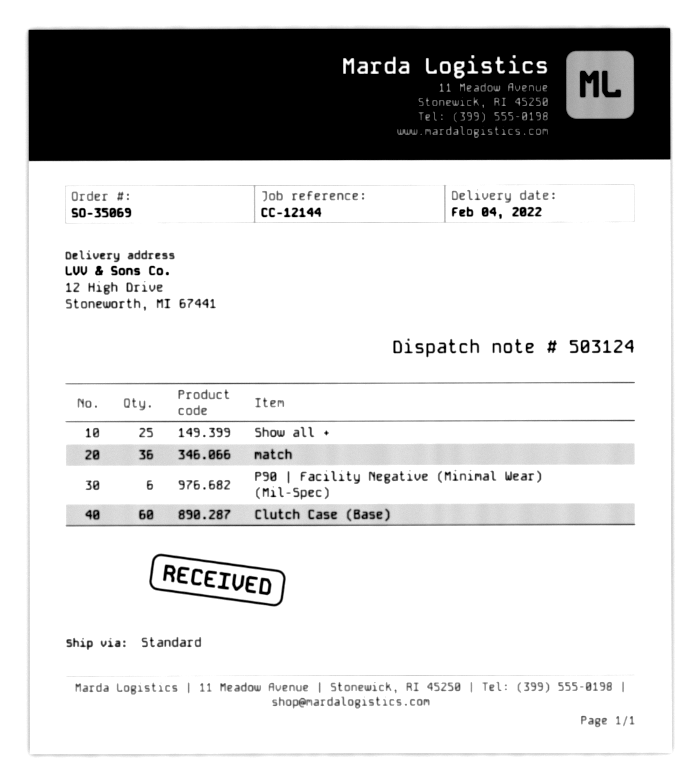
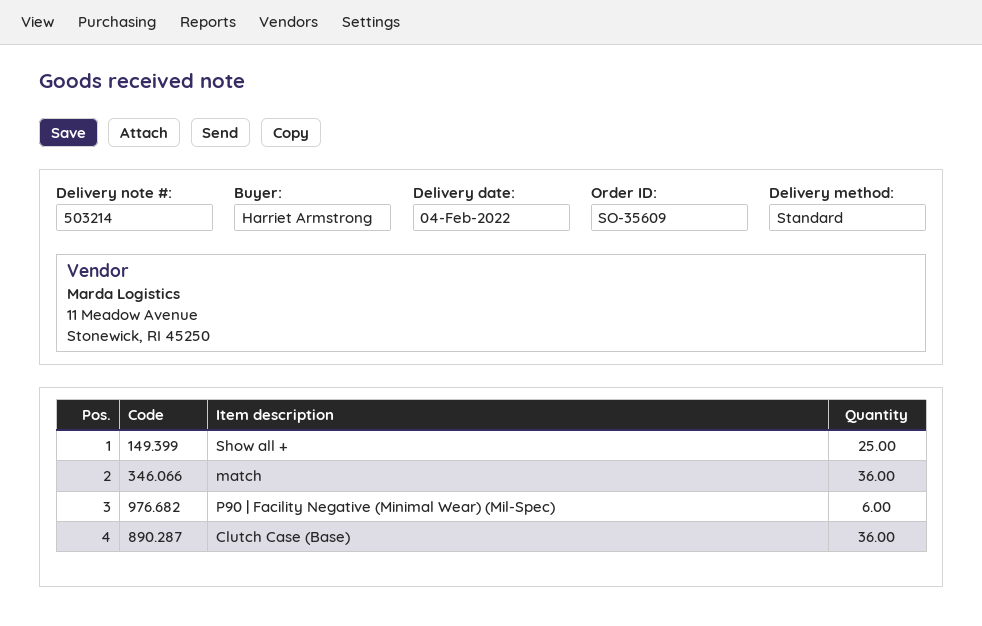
order number: SO-35069 -> SO-35609
delivery note number: 503124 -> 503214
Clutch Case (Base): 60 -> 36

